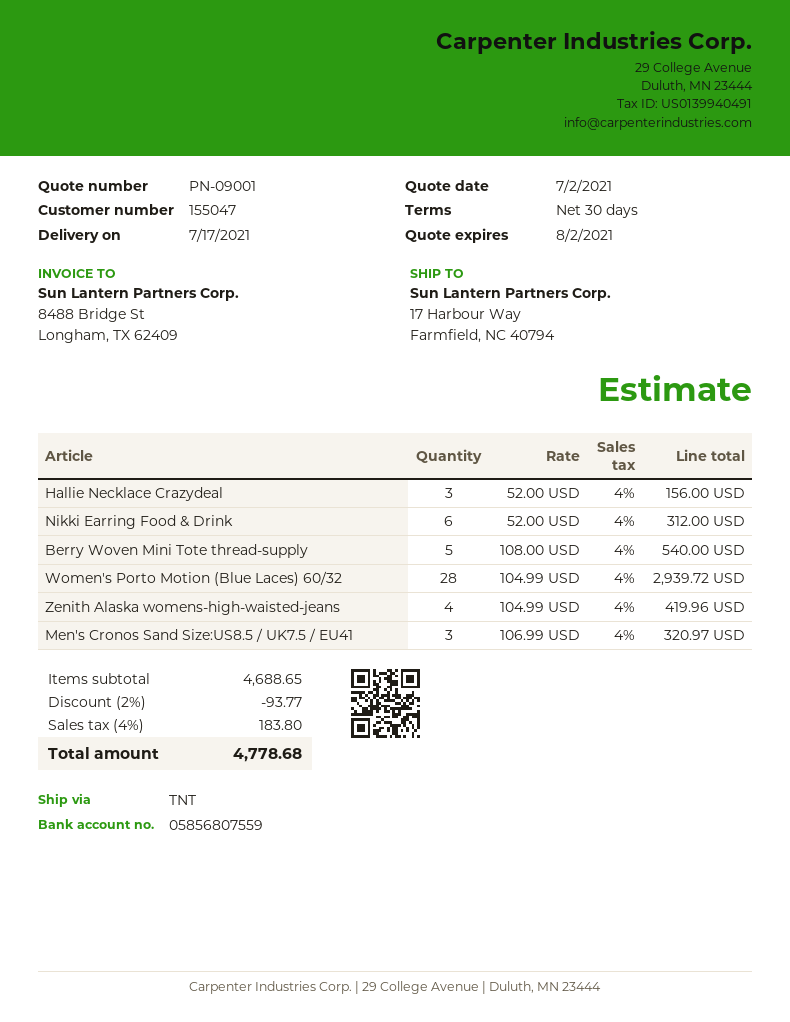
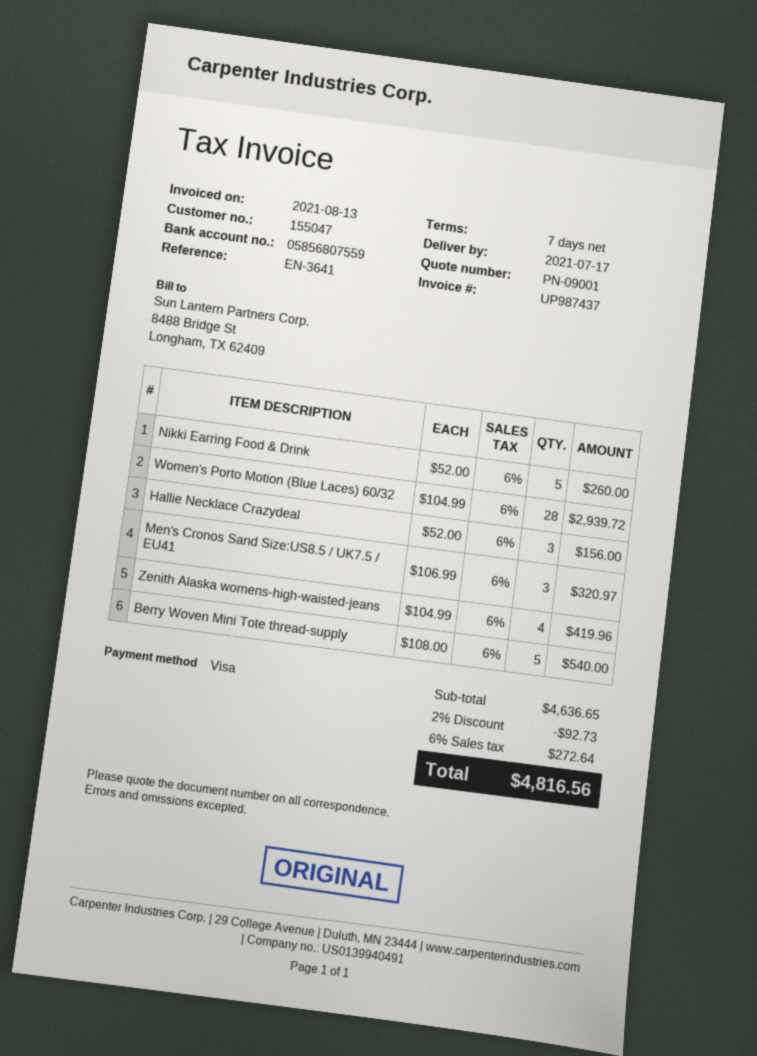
payment terms: 30 days -> 7 days
Nikki Earring Food & Drink: 6 x 52.00 = 312.00 -> 5 x 52.00 = 260.00
subtotal: 4688.65 -> 4636.65
discount: 2% = 93.77 -> 2% = 92.73
tax: 4% = 183.80 -> 6% = 272.64
total: 4778.68 -> 4816.56

